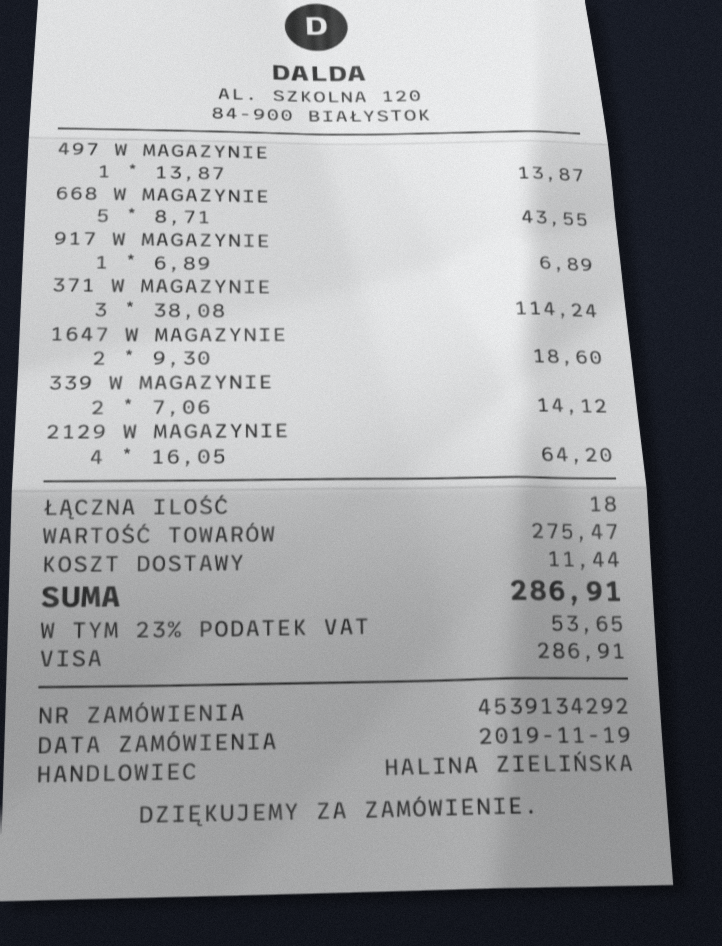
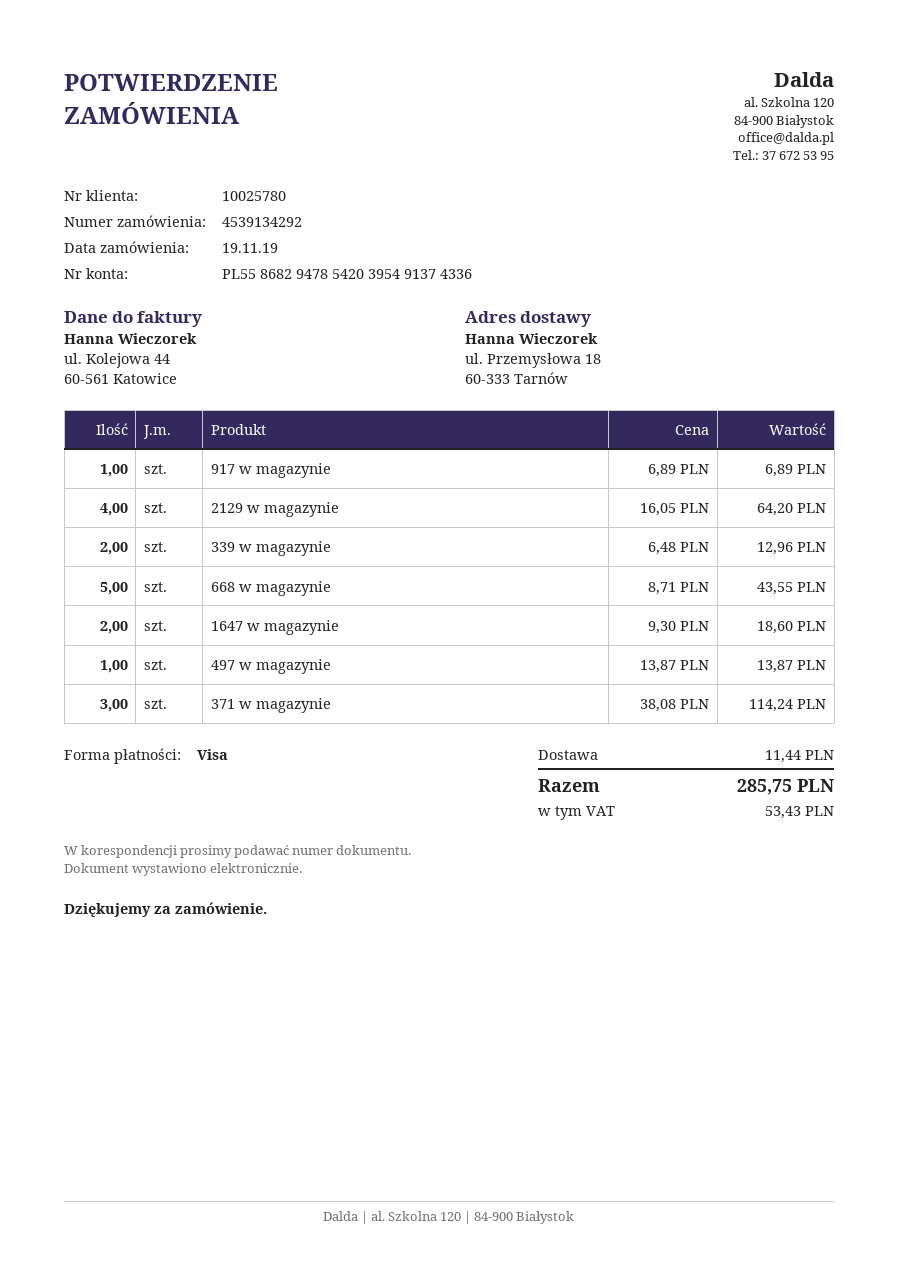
339 W MAGAZYNIE: 2 x 7.06 = 14.12 -> 2 x 6.48 = 12.96
tax: 53.65 -> 53.43
total: 286.91 -> 285.75

